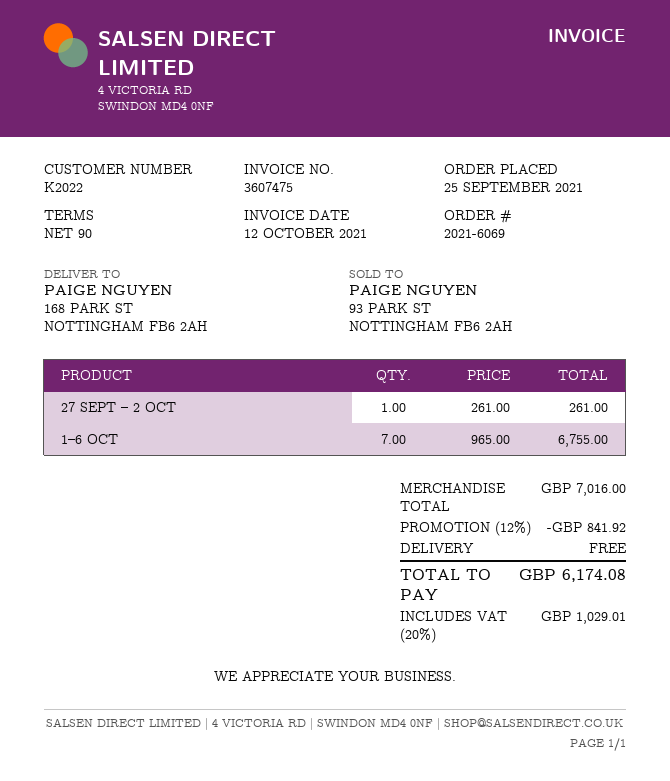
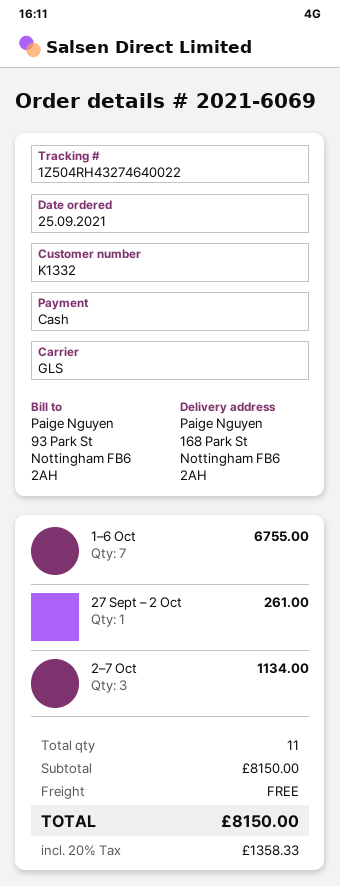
customer number: K2022 -> K1332
2–7 Oct: none -> 3 for 1134.00
subtotal: 7016.00 -> 8150.00
discount: 12% = 841.92 -> none
tax: 20% = 1029.01 -> 20% = 1358.33
total: 6174.08 -> 8150.00

